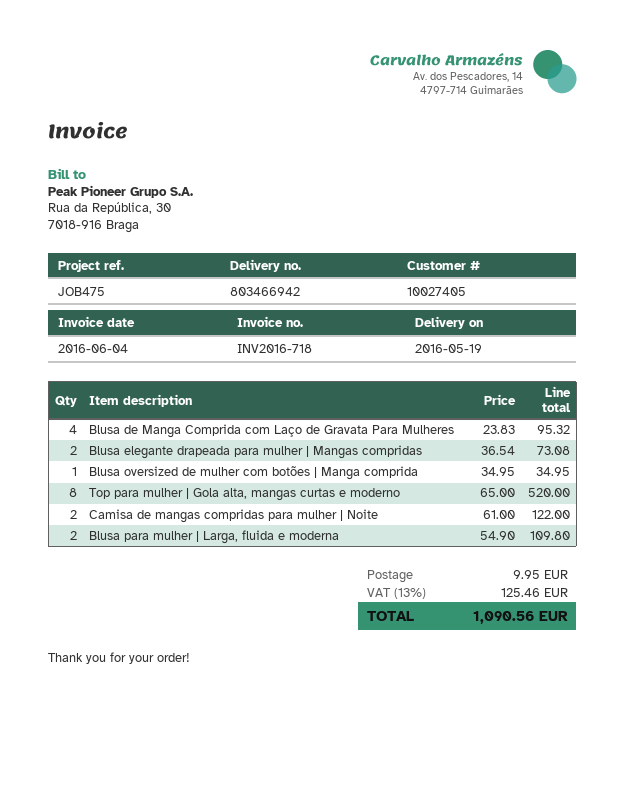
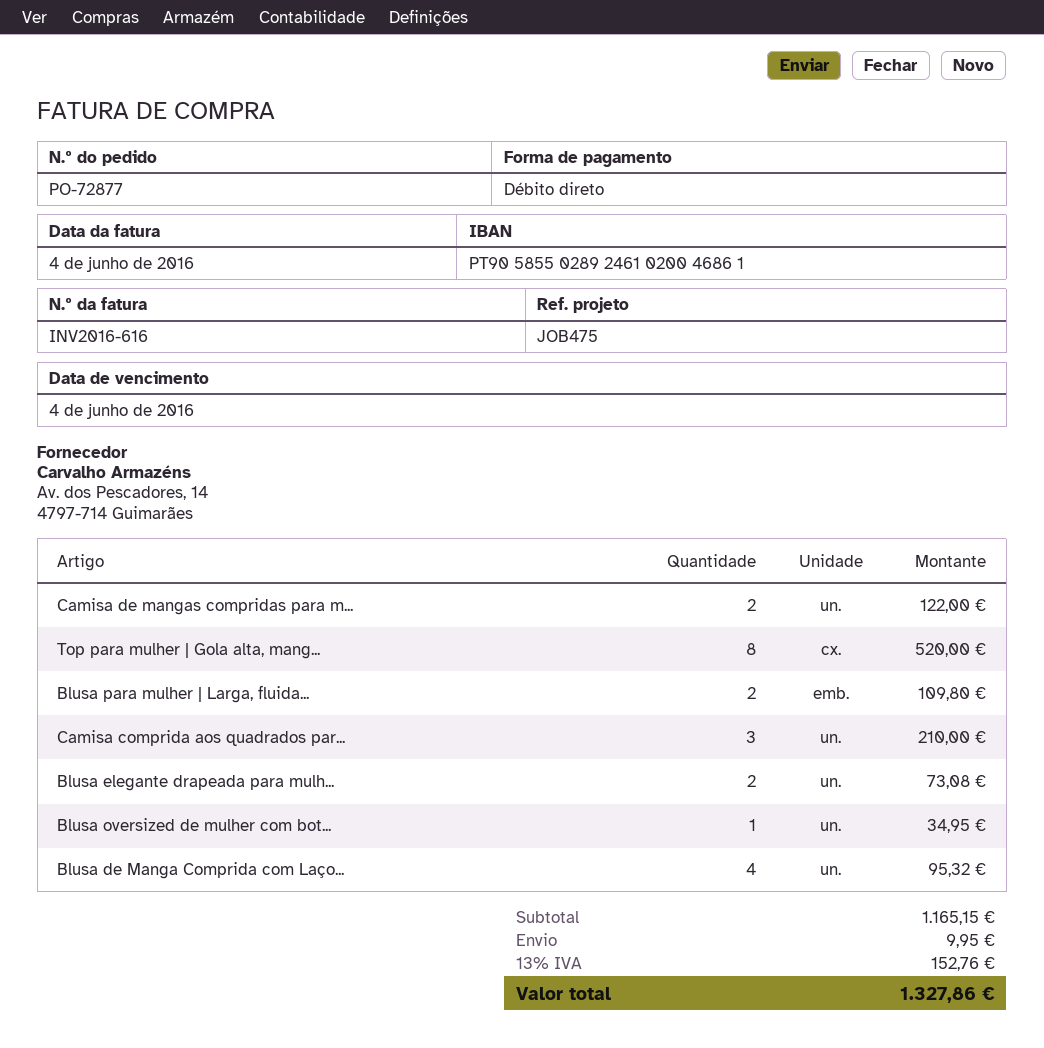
invoice number: INV2016-718 -> INV2016-616
Camisa comprida aos quadrados par...: none -> 3 for 210.00
tax: 13% = 125.46 -> 13% = 152.76
total: 1090.56 -> 1327.86

